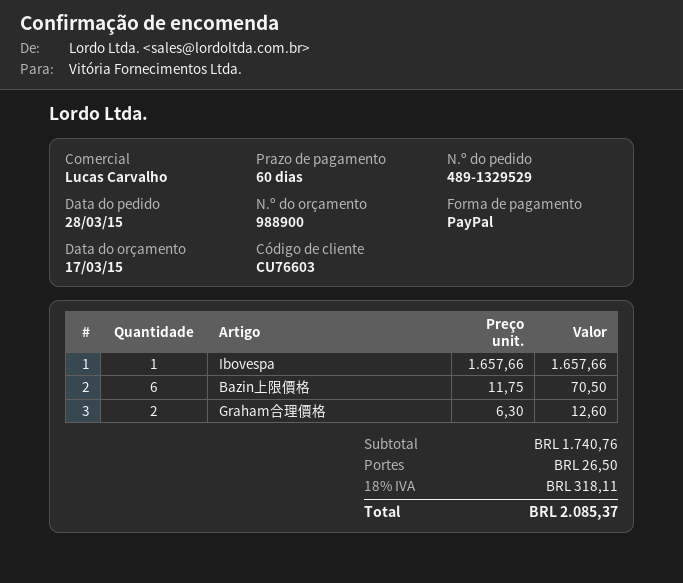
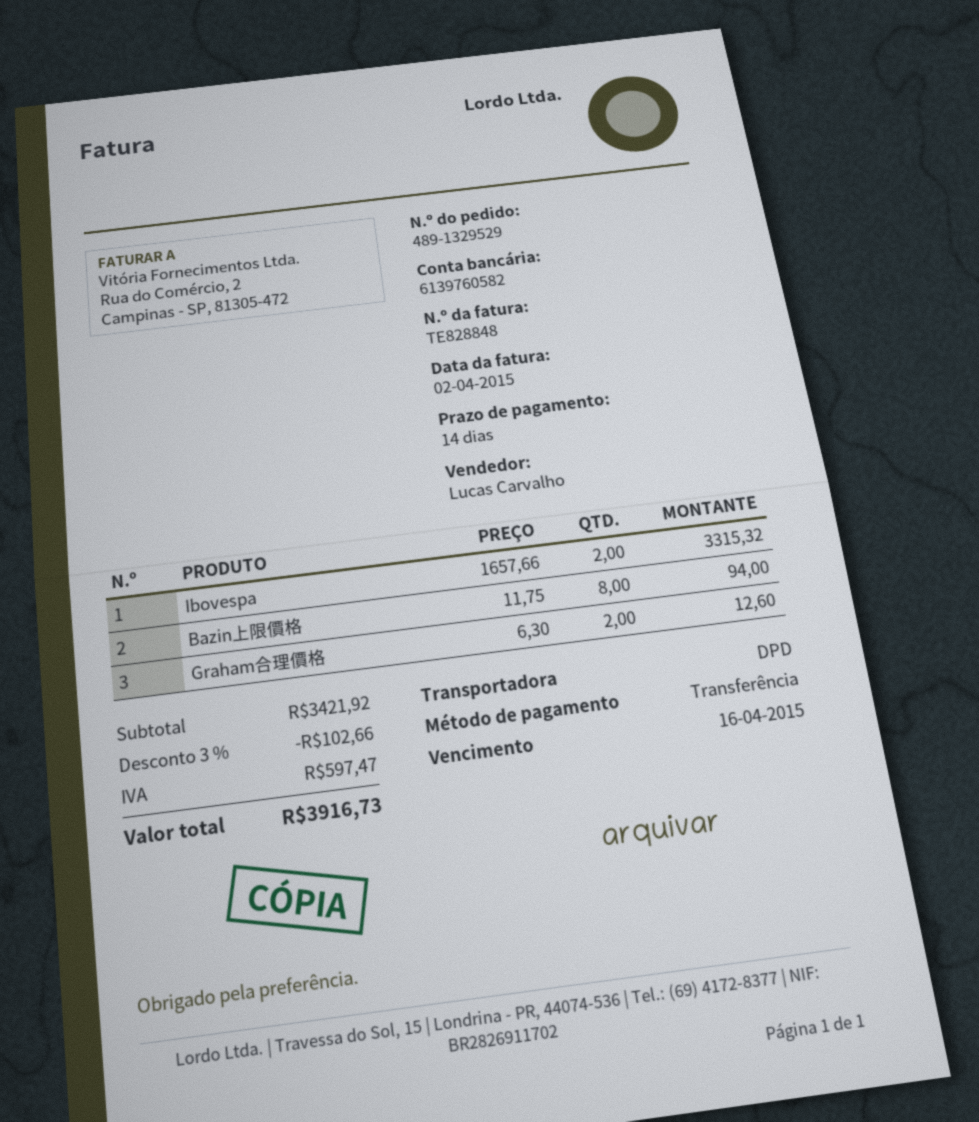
payment terms: 60 days -> 14 days
payment method: PayPal -> bank transfer
Ibovespa: 1 x 1657.66 = 1657.66 -> 2 x 1657.66 = 3315.32
Bazin上限價格: 6 x 11.75 = 70.50 -> 8 x 11.75 = 94.00
subtotal: 1740.76 -> 3421.92
discount: none -> 3% = 102.66
shipping: 26.50 -> none
tax: 318.11 -> 597.47
total: 2085.37 -> 3916.73

